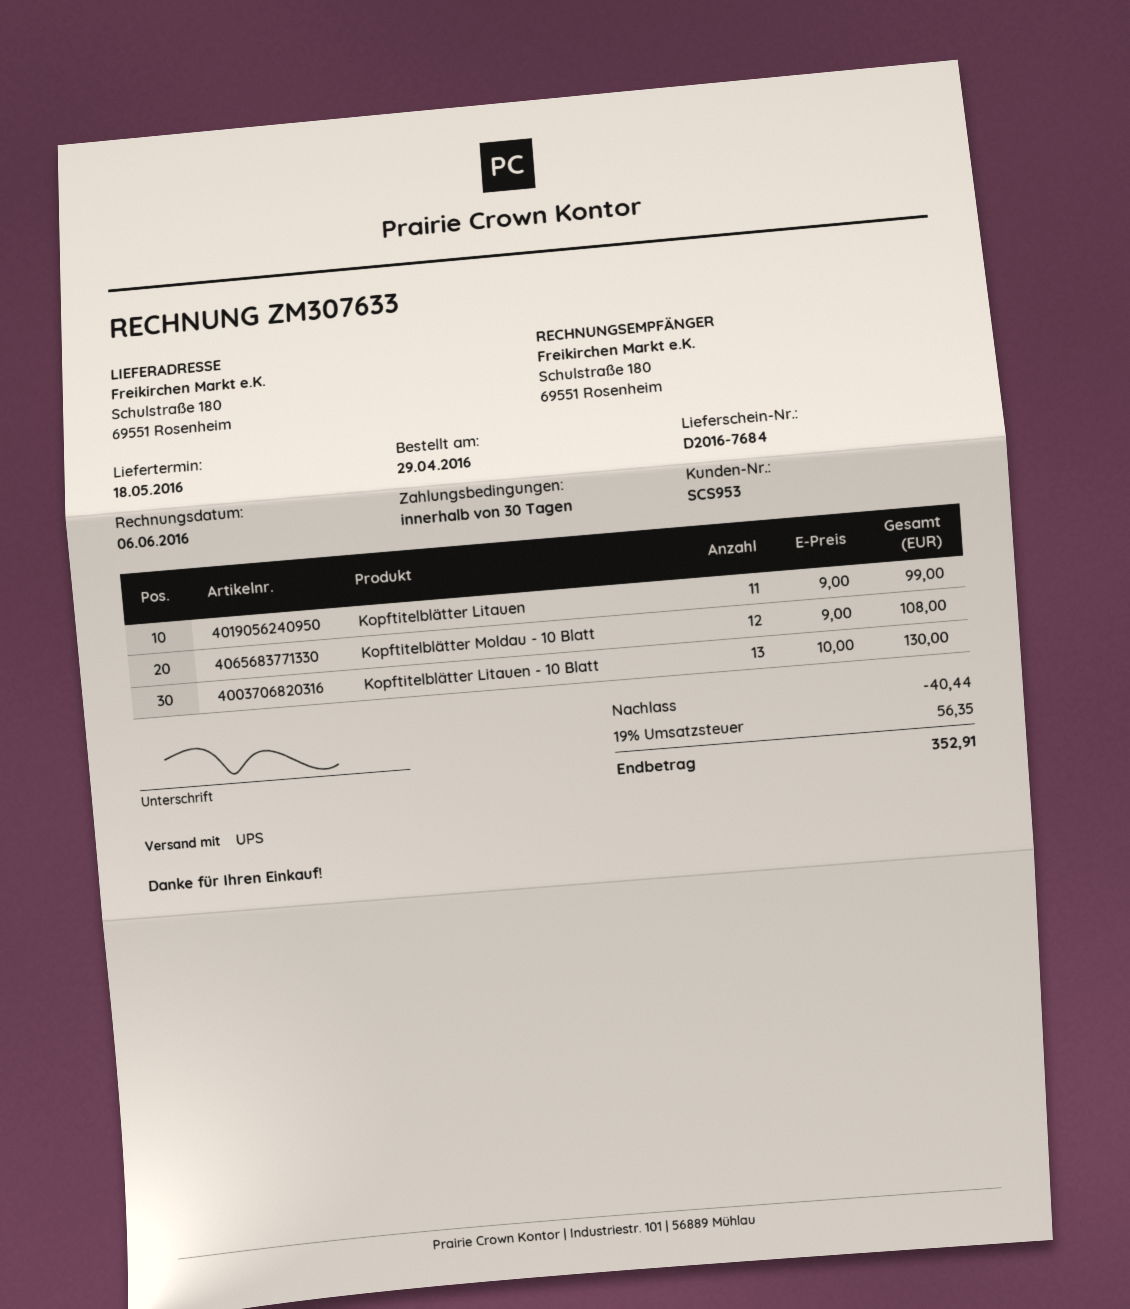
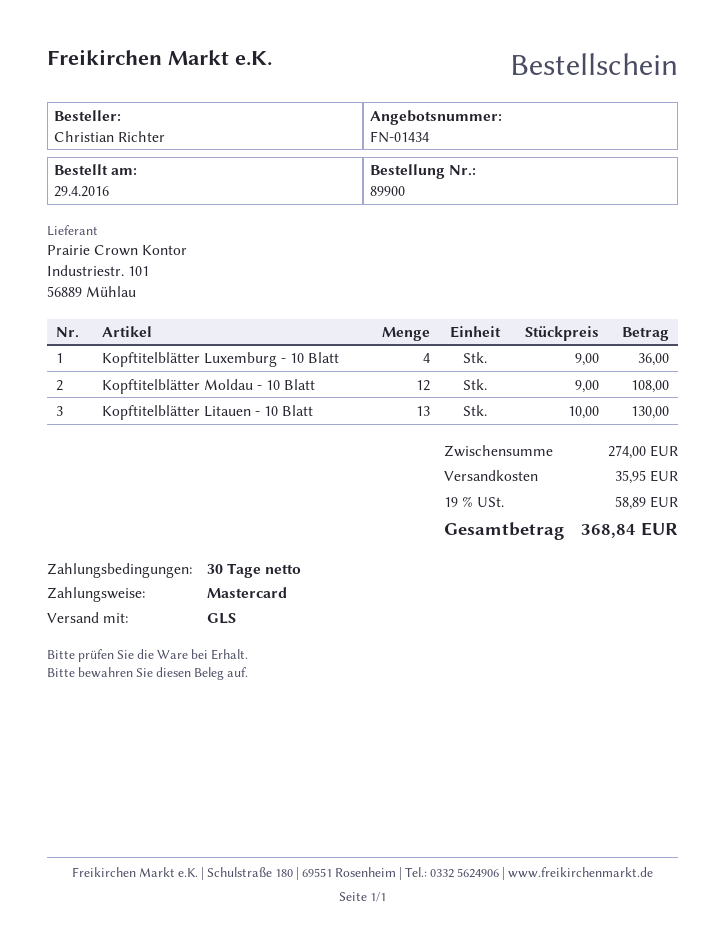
shipping method: UPS -> GLS
Kopftitelblätter Litauen: 11 x 9.00 = 99.00 -> none
Kopftitelblätter Luxemburg - 10 Blatt: none -> 4 x 9.00 = 36.00
discount: 40.44 -> none
shipping: none -> 35.95
tax: 19% = 56.35 -> 19% = 58.89
total: 352.91 -> 368.84

